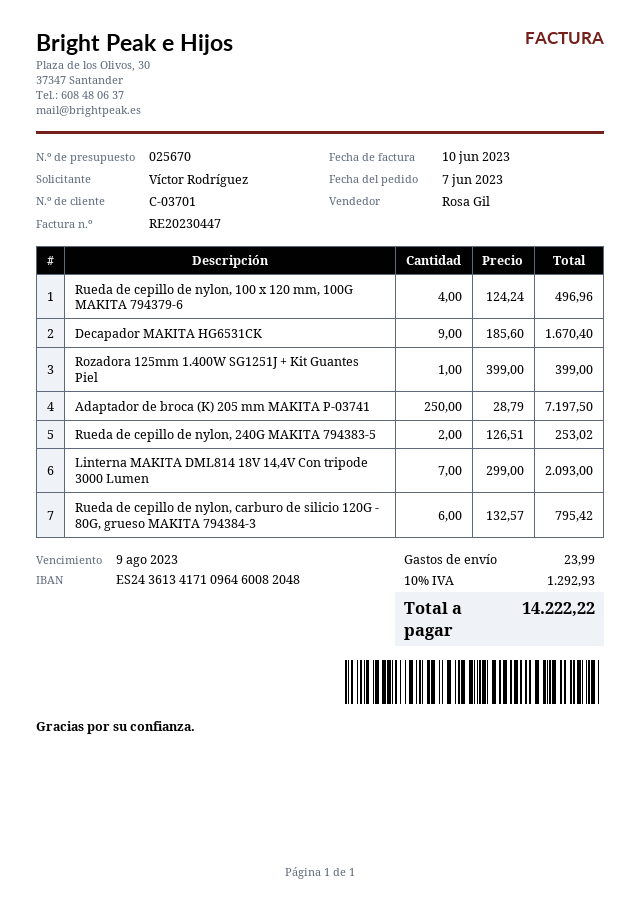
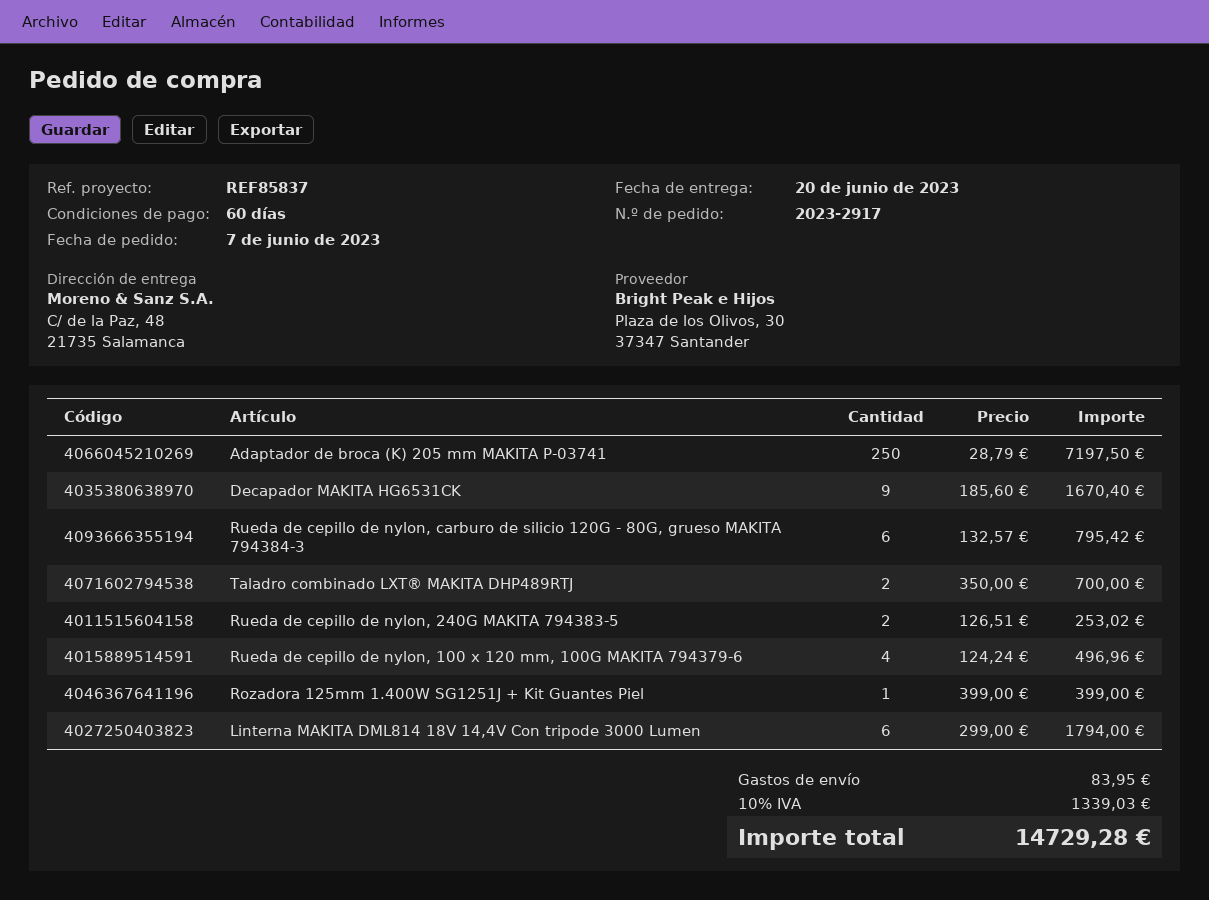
Linterna MAKITA DML814 18V 14,4V Con tripode 3000 Lumen: 7 x 299.00 = 2093.00 -> 6 x 299.00 = 1794.00
Taladro combinado LXT® MAKITA DHP489RTJ: none -> 2 x 350.00 = 700.00
shipping: 23.99 -> 83.95
tax: 10% = 1292.93 -> 10% = 1339.03
total: 14222.22 -> 14729.28

